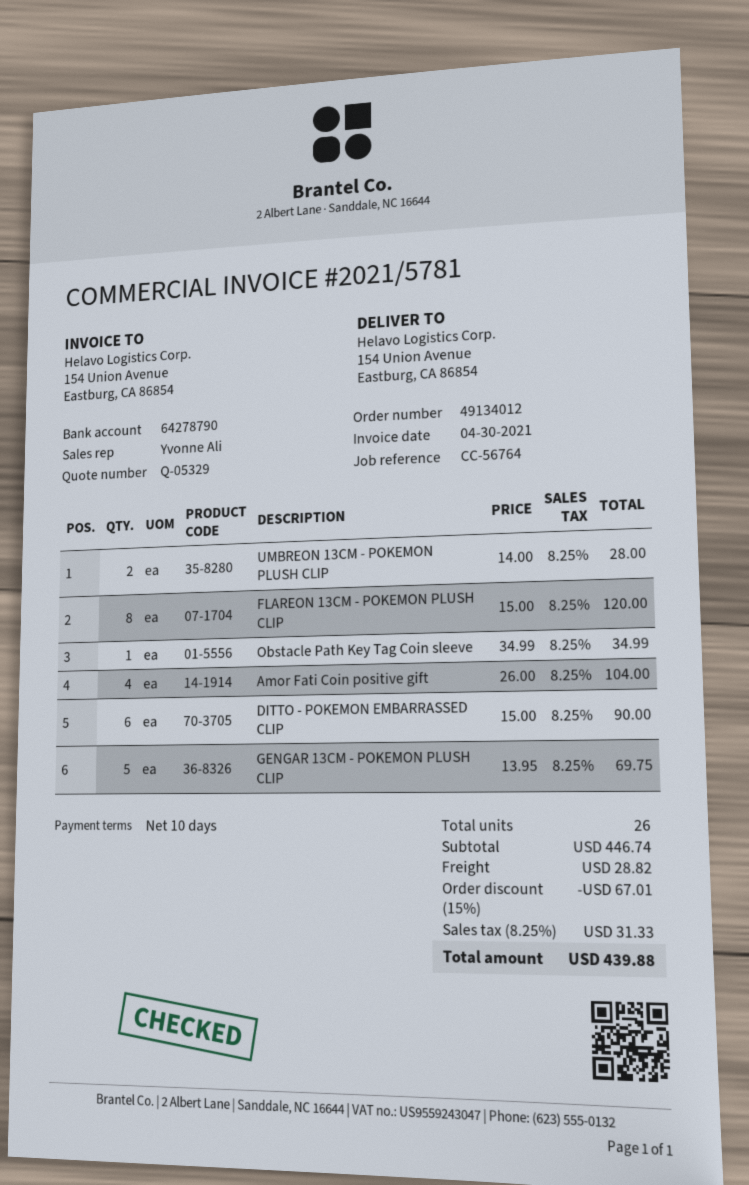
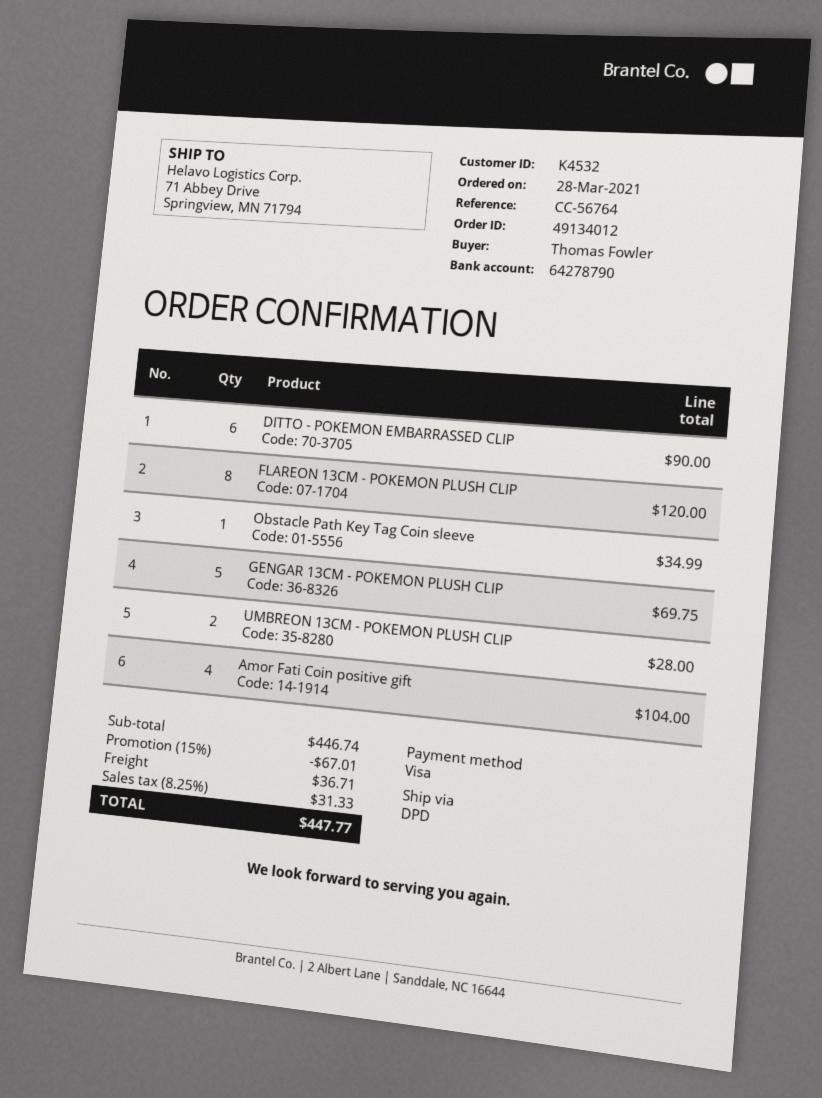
ship to: 154 Union Avenue, Eastburg, CA 86854 -> 71 Abbey Drive, Springview, MN 71794
shipping: 28.82 -> 36.71
total: 439.88 -> 447.77

